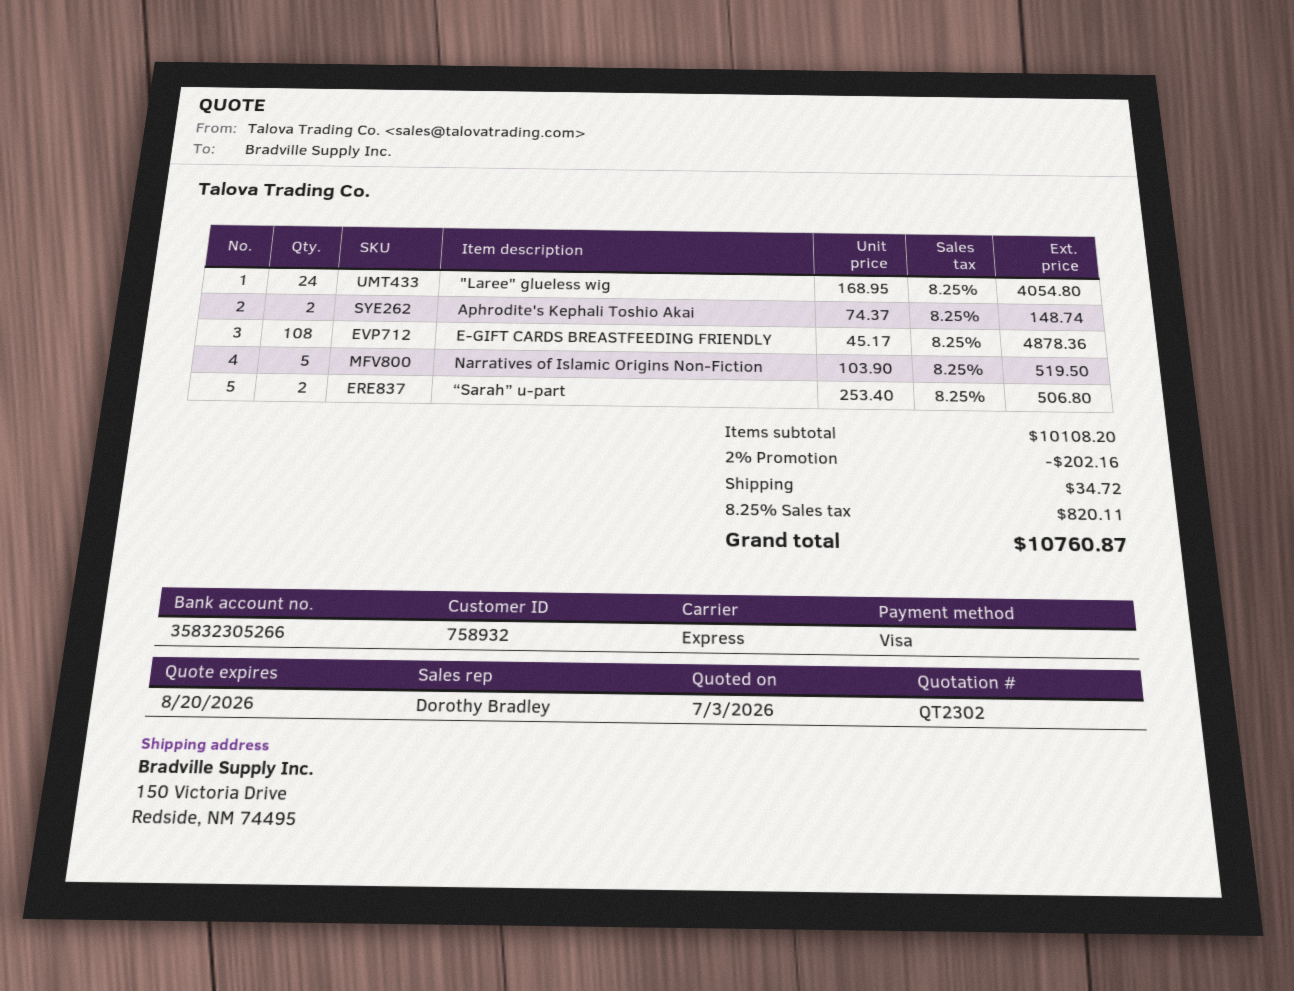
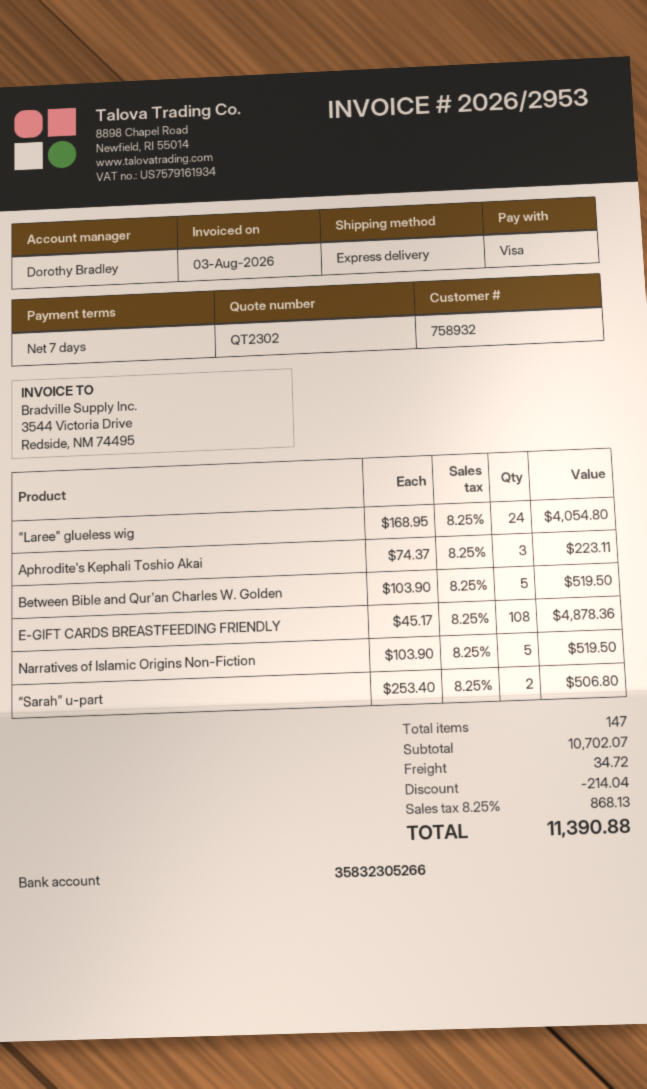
Aphrodite's Kephali Toshio Akai: 2 x 74.37 = 148.74 -> 3 x 74.37 = 223.11
Between Bible and Qur'an Charles W. Golden: none -> 5 x 103.90 = 519.50
subtotal: 10108.20 -> 10702.07
discount: 202.16 -> 214.04
tax: 8.25% = 820.11 -> 8.25% = 868.13
total: 10760.87 -> 11390.88

